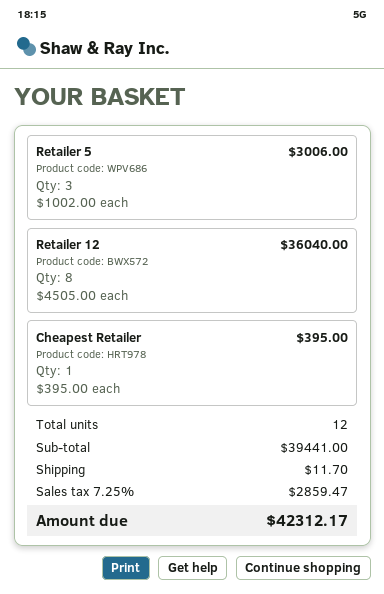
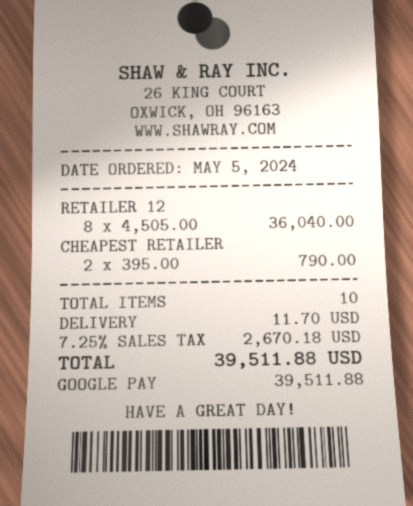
Retailer 5: 3 x 1002.00 = 3006.00 -> none
Cheapest Retailer: 1 x 395.00 = 395.00 -> 2 x 395.00 = 790.00
total quantity: 12 -> 10
tax: 7.25% = 2859.47 -> 7.25% = 2670.18
total: 42312.17 -> 39511.88

